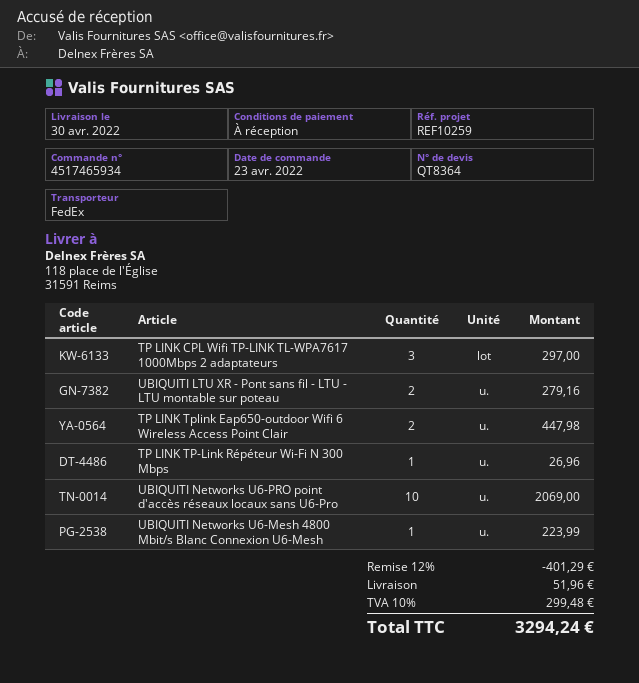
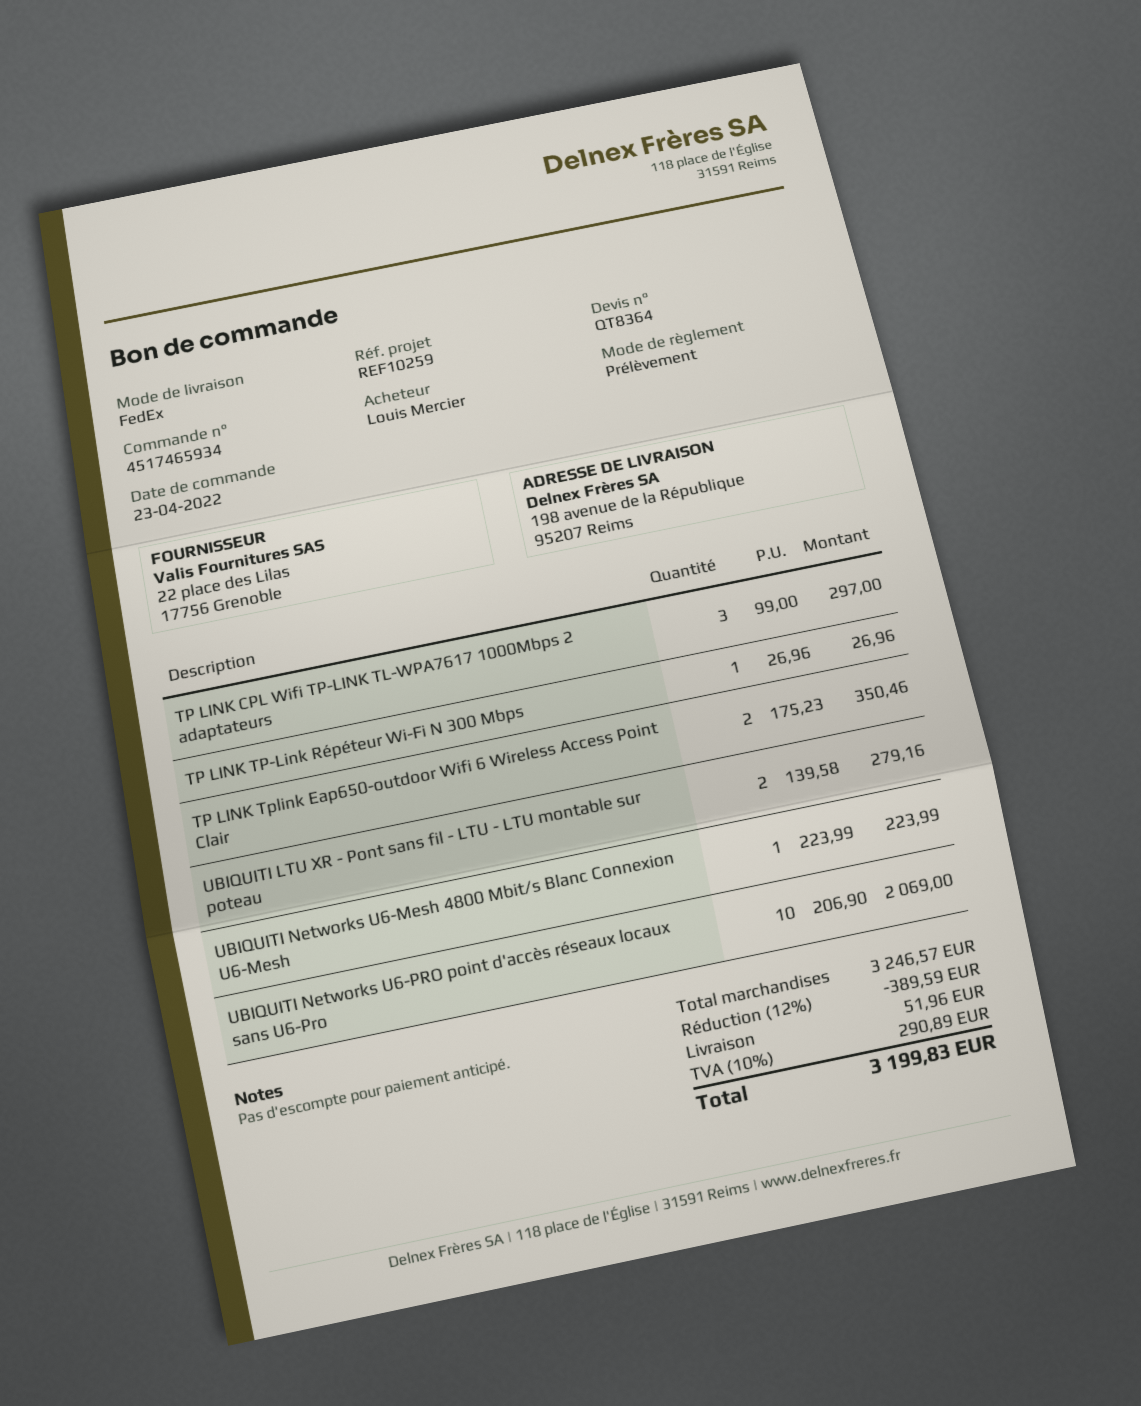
ship to: 118 place de l'Église, 31591 Reims -> 198 avenue de la République, 95207 Reims
TP LINK Tplink Eap650-outdoor Wifi 6 Wireless Access Point Clair: 2 for 447.98 -> 2 for 350.46
discount: 12% = 401.29 -> 12% = 389.59
tax: 10% = 299.48 -> 10% = 290.89
total: 3294.24 -> 3199.83

